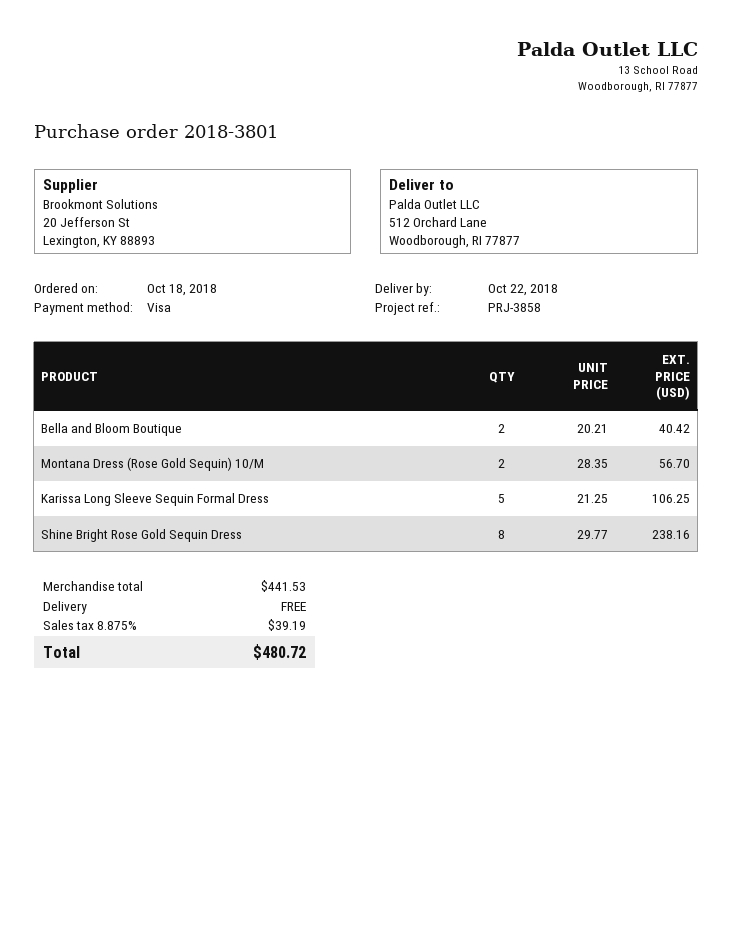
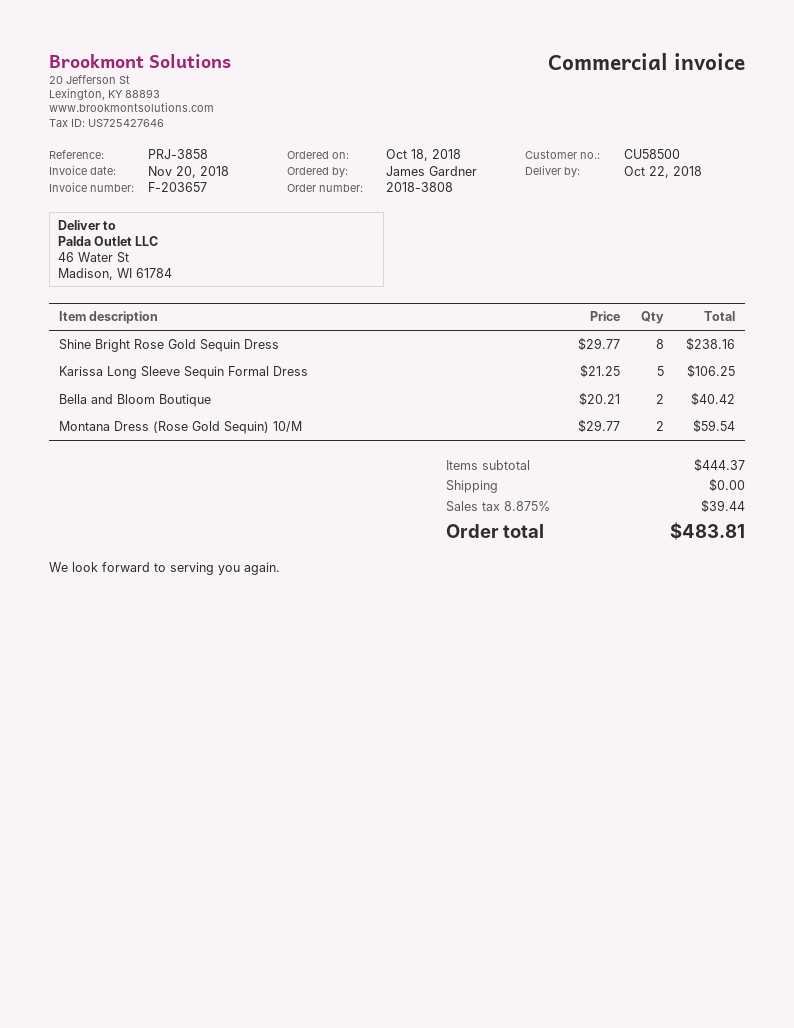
order number: 2018-3801 -> 2018-3808
ship to: 512 Orchard Lane, Woodborough, RI 77877 -> 46 Water St, Madison, WI 61784
Montana Dress (Rose Gold Sequin) 10/M: 2 x 28.35 = 56.70 -> 2 x 29.77 = 59.54
subtotal: 441.53 -> 444.37
tax: 8.875% = 39.19 -> 8.875% = 39.44
total: 480.72 -> 483.81

